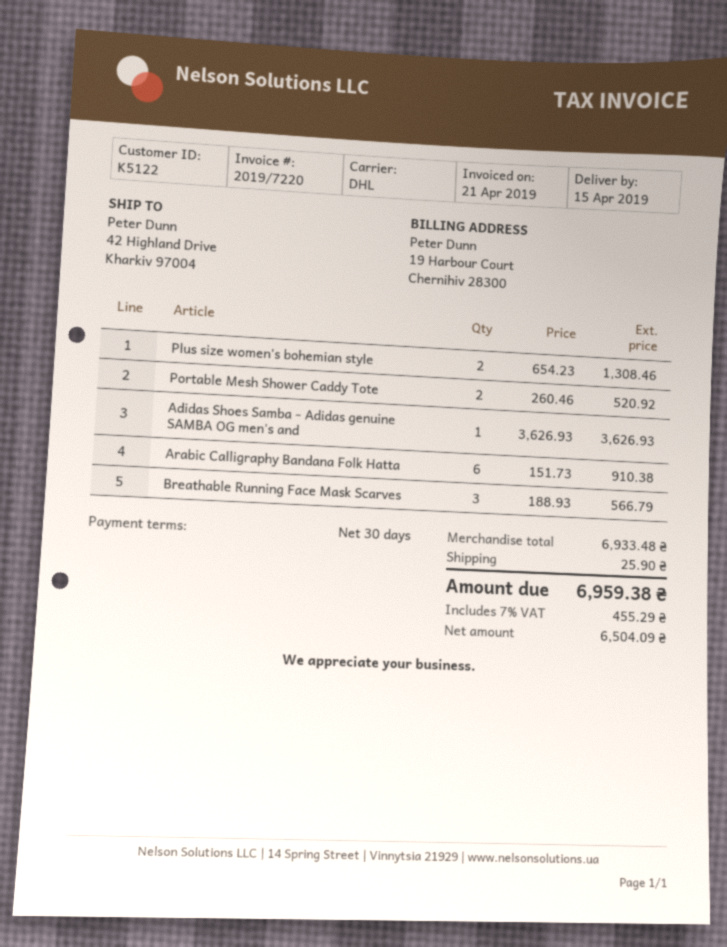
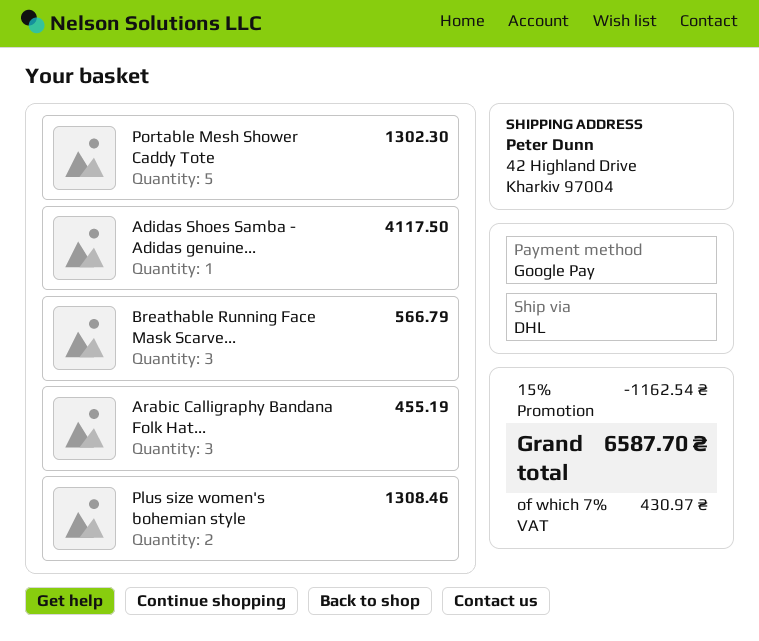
Portable Mesh Shower Caddy Tote: 2 for 520.92 -> 5 for 1302.30
Adidas Shoes Samba - Adidas genuine SAMBA OG men's and: 1 for 3626.93 -> 1 for 4117.50
Arabic Calligraphy Bandana Folk Hatta: 6 for 910.38 -> 3 for 455.19
discount: none -> 15% = 1162.54
shipping: 25.90 -> none
tax: 7% = 455.29 -> 7% = 430.97
total: 6959.38 -> 6587.70

